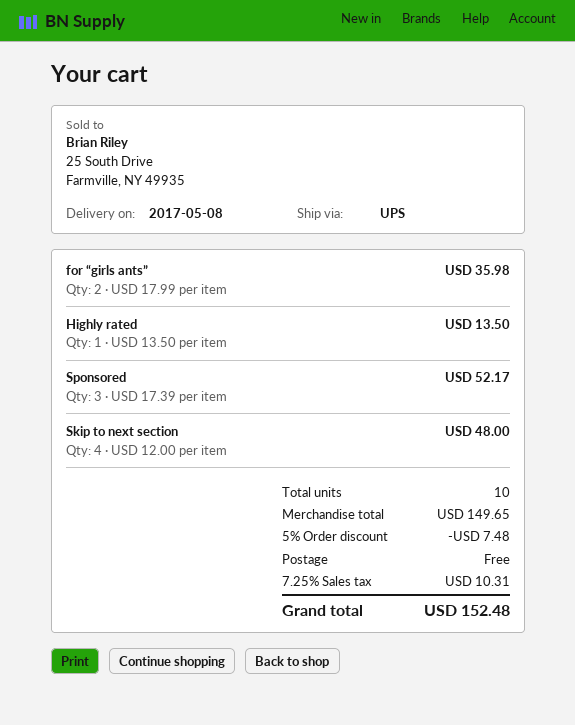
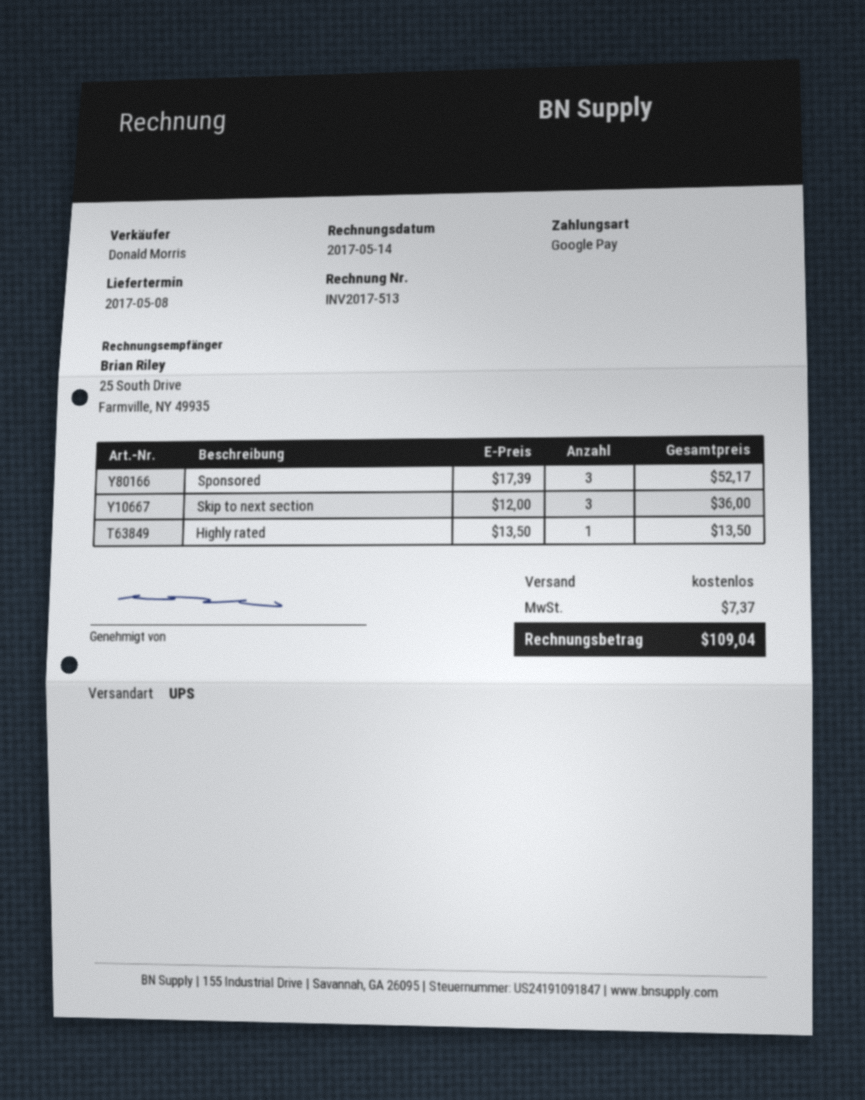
for “girls ants”: 2 x 17.99 = 35.98 -> none
Skip to next section: 4 x 12.00 = 48.00 -> 3 x 12.00 = 36.00
discount: 5% = 7.48 -> none
tax: 10.31 -> 7.37
total: 152.48 -> 109.04

